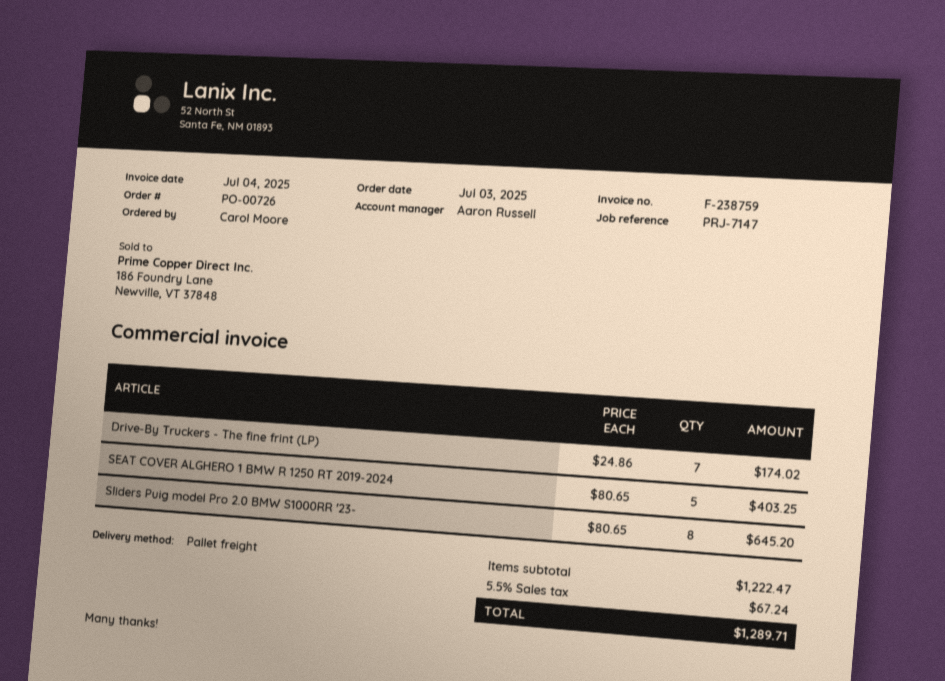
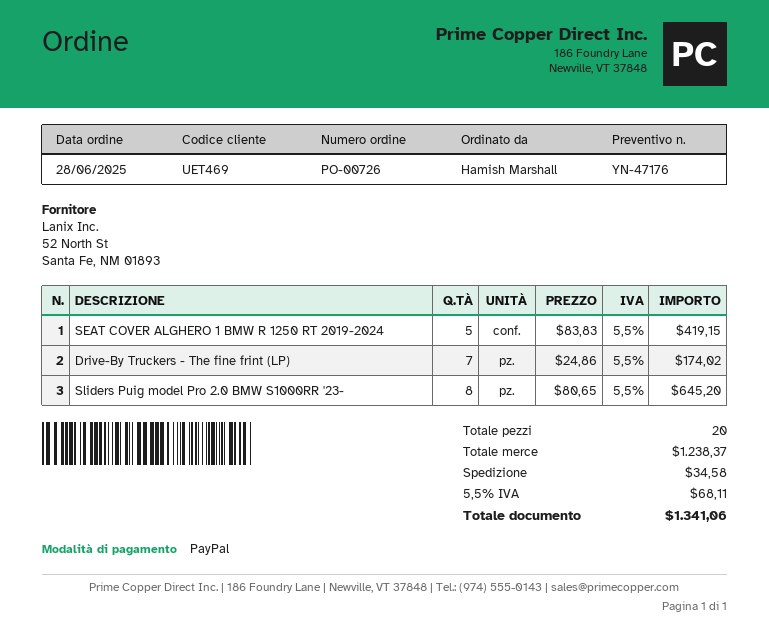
order date: 2025-07-03 -> 2025-06-28
ordered by: Carol Moore -> Hamish Marshall
SEAT COVER ALGHERO 1 BMW R 1250 RT 2019-2024: 5 x 80.65 = 403.25 -> 5 x 83.83 = 419.15
subtotal: 1222.47 -> 1238.37
shipping: none -> 34.58
tax: 5.5% = 67.24 -> 5.5% = 68.11
total: 1289.71 -> 1341.06

